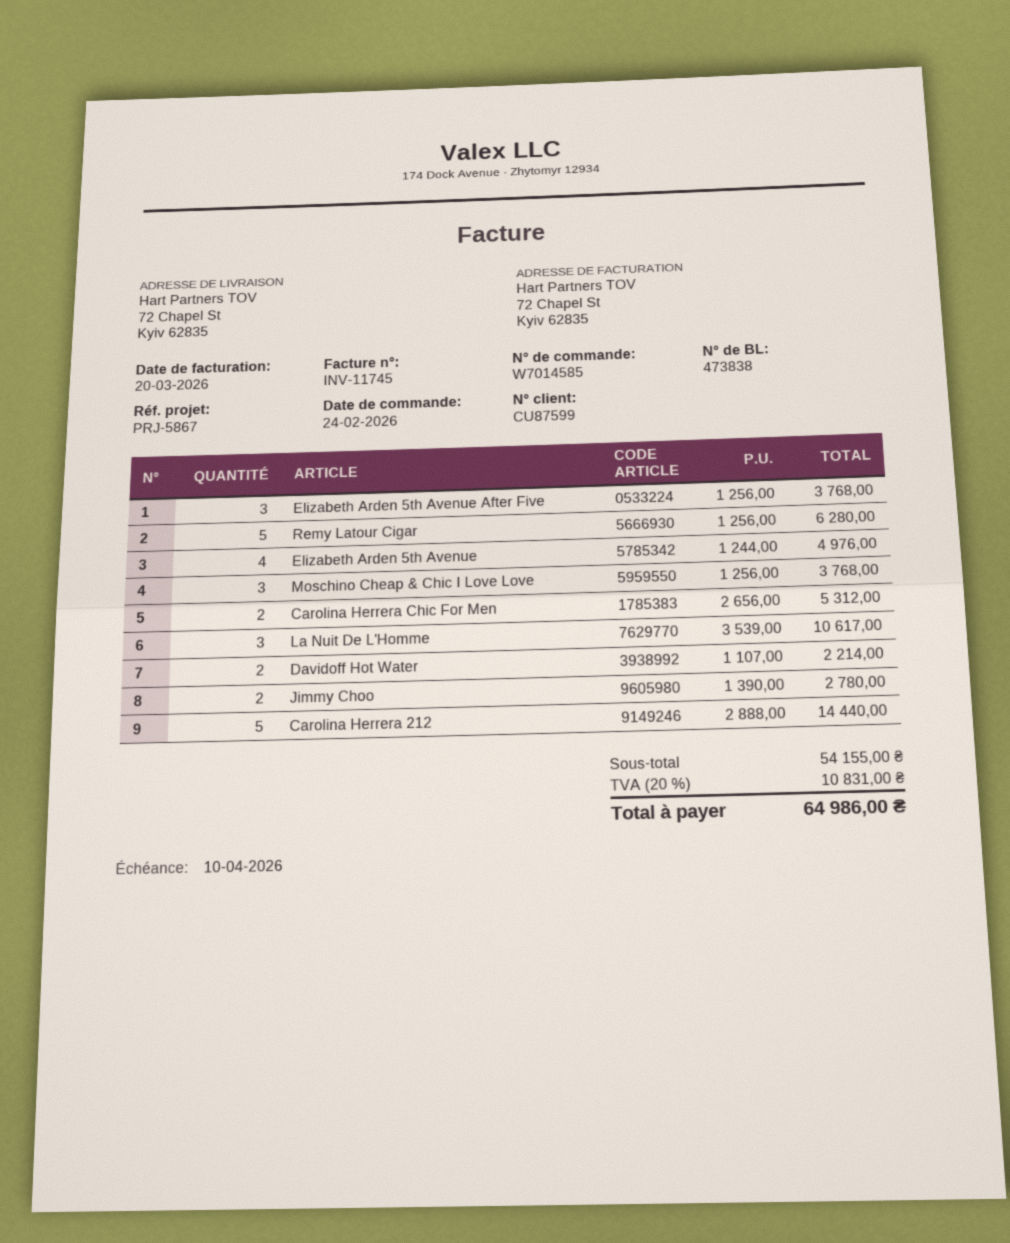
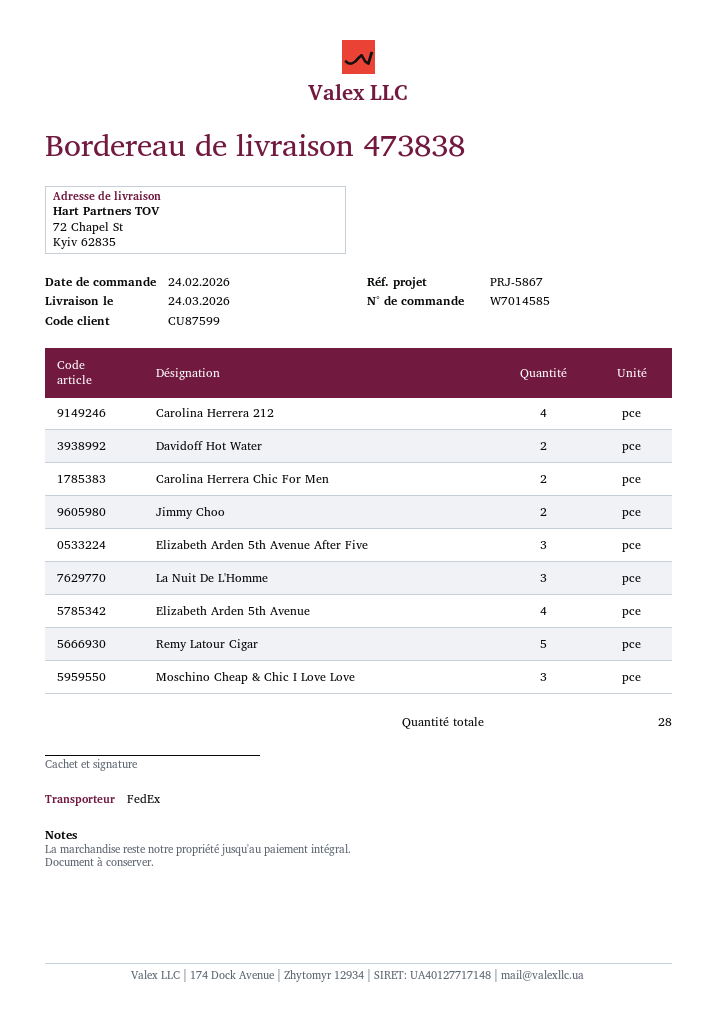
Carolina Herrera 212: 5 -> 4

